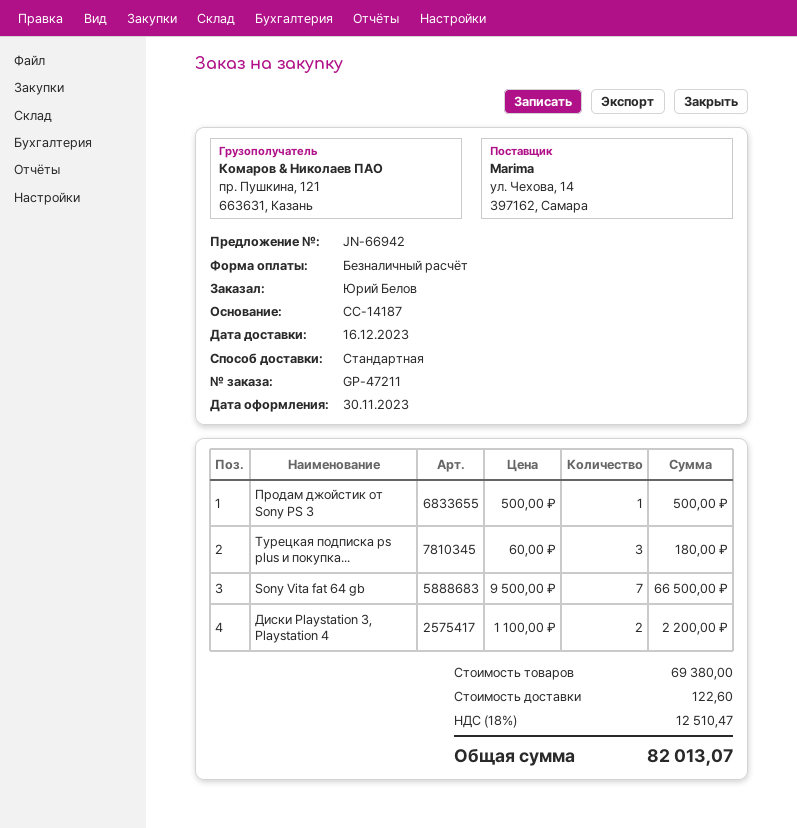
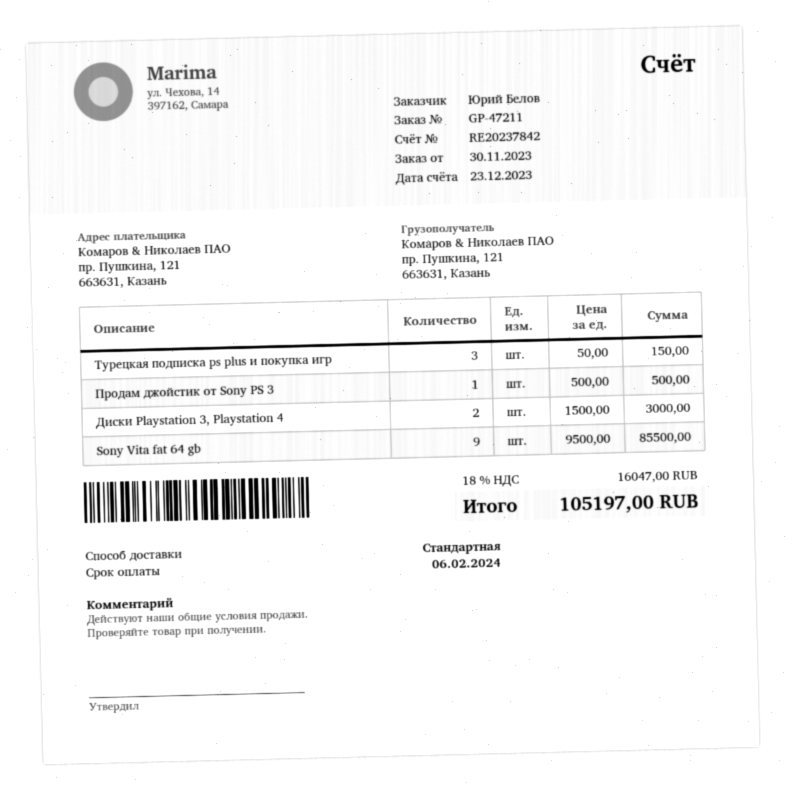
Турецкая подписка ps plus и покупка...: 3 x 60.00 = 180.00 -> 3 x 50.00 = 150.00
Sony Vita fat 64 gb: 7 x 9500.00 = 66500.00 -> 9 x 9500.00 = 85500.00
Диски Playstation 3, Playstation 4: 2 x 1100.00 = 2200.00 -> 2 x 1500.00 = 3000.00
shipping: 122.60 -> none
tax: 18% = 12510.47 -> 18% = 16047.00
total: 82013.07 -> 105197.00

